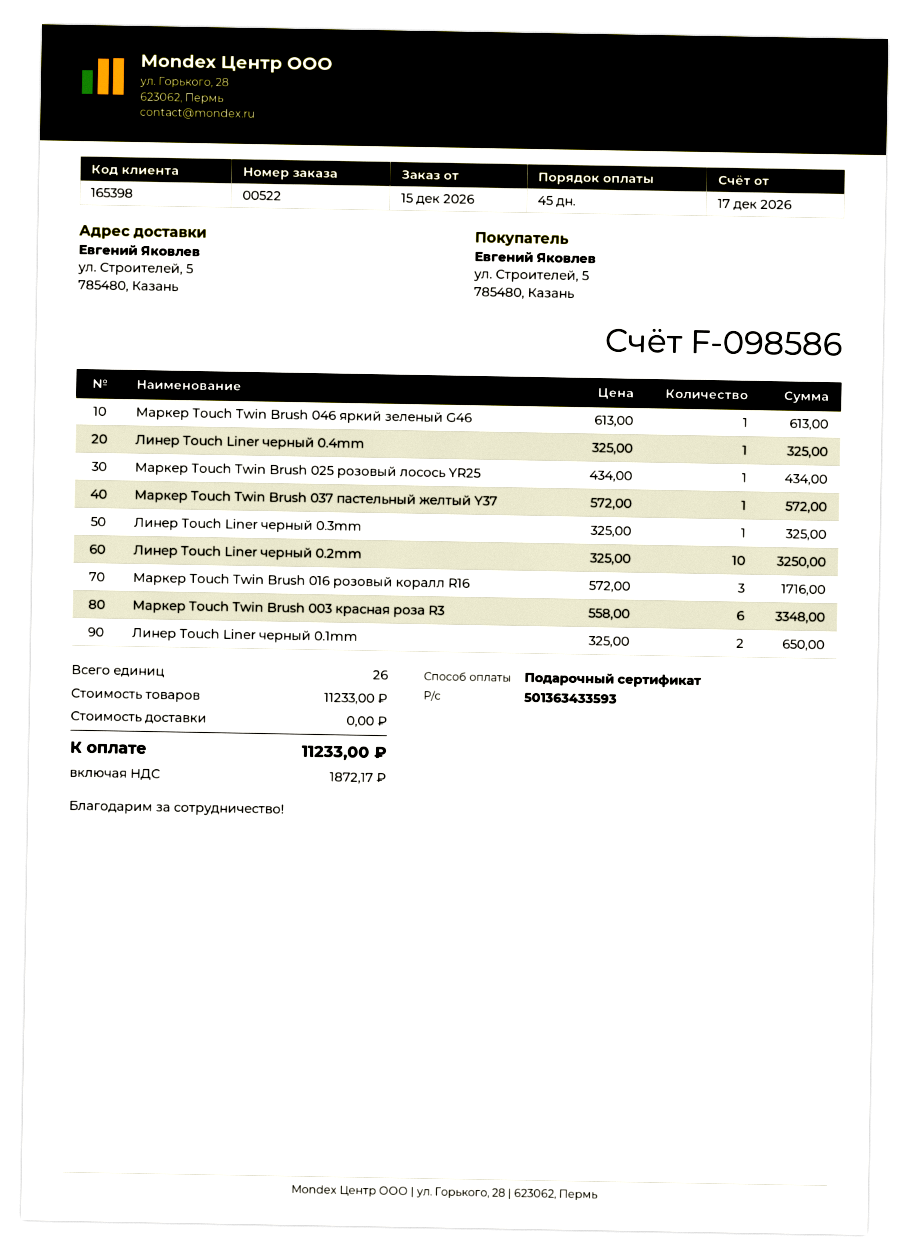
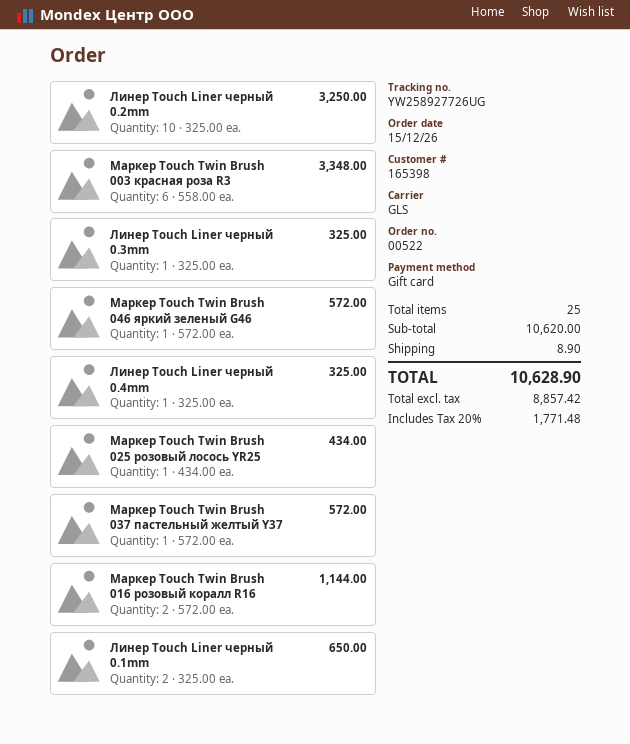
Маркер Touch Twin Brush 046 яркий зеленый G46: 1 x 613.00 = 613.00 -> 1 x 572.00 = 572.00
Маркер Touch Twin Brush 016 розовый коралл R16: 3 x 572.00 = 1716.00 -> 2 x 572.00 = 1144.00
total quantity: 26 -> 25
subtotal: 11233.00 -> 10620.00
shipping: 0.00 -> 8.90
tax: 1872.17 -> 1771.48
total: 11233.00 -> 10628.90

